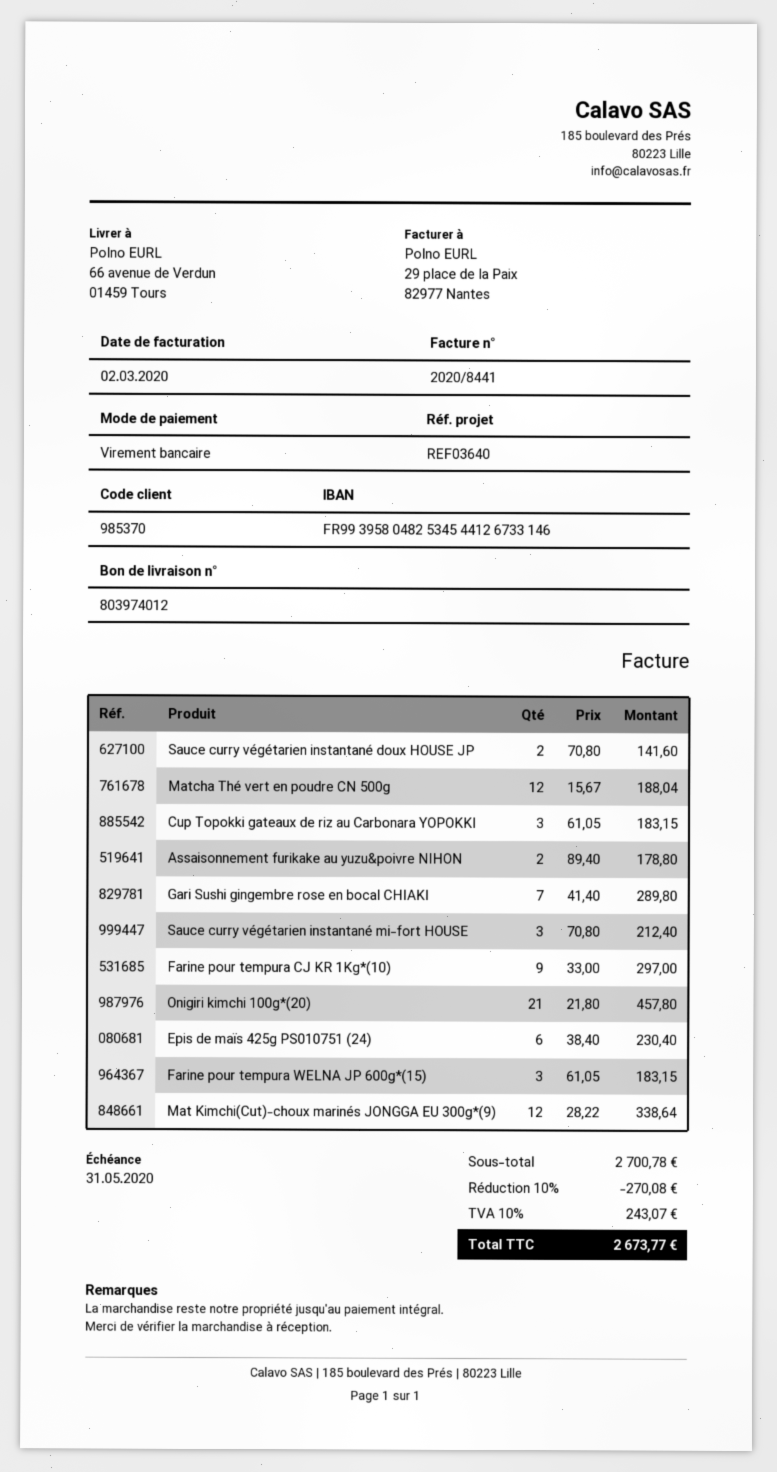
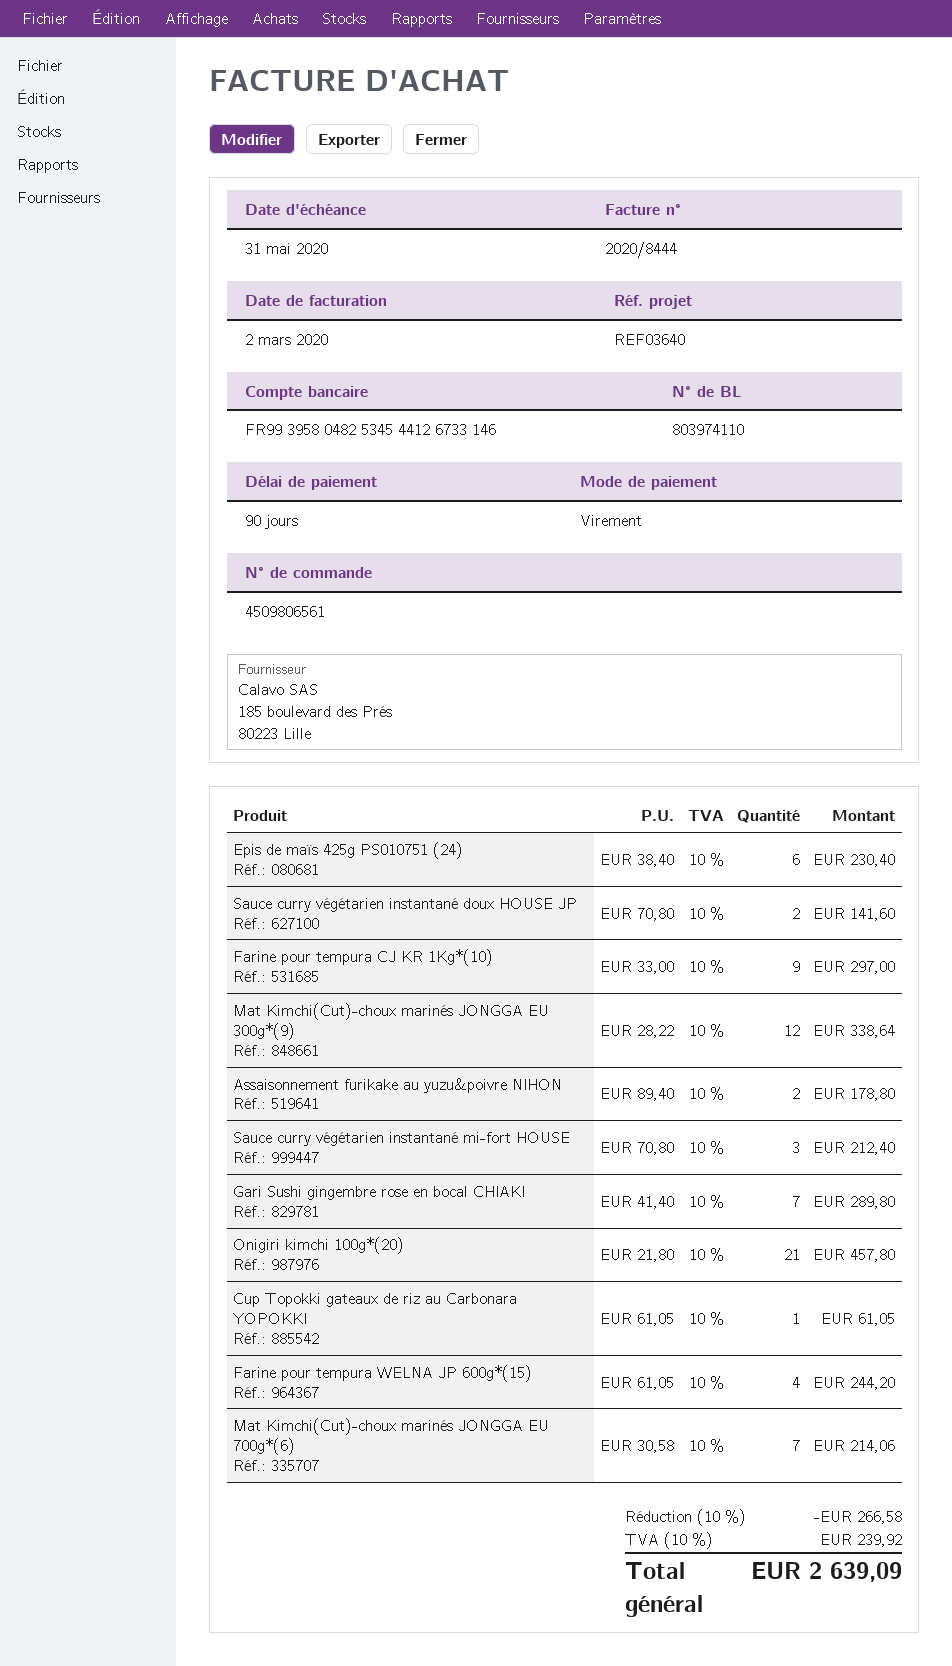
delivery note number: 803974012 -> 803974110
invoice number: 2020/8441 -> 2020/8444
Matcha Thé vert en poudre CN 500g: 12 x 15.67 = 188.04 -> none
Cup Topokki gateaux de riz au Carbonara YOPOKKI: 3 x 61.05 = 183.15 -> 1 x 61.05 = 61.05
Farine pour tempura WELNA JP 600g*(15): 3 x 61.05 = 183.15 -> 4 x 61.05 = 244.20
Mat Kimchi(Cut)-choux marinés JONGGA EU 700g*(6): none -> 7 x 30.58 = 214.06
discount: 10% = 270.08 -> 10% = 266.58
tax: 10% = 243.07 -> 10% = 239.92
total: 2673.77 -> 2639.09

